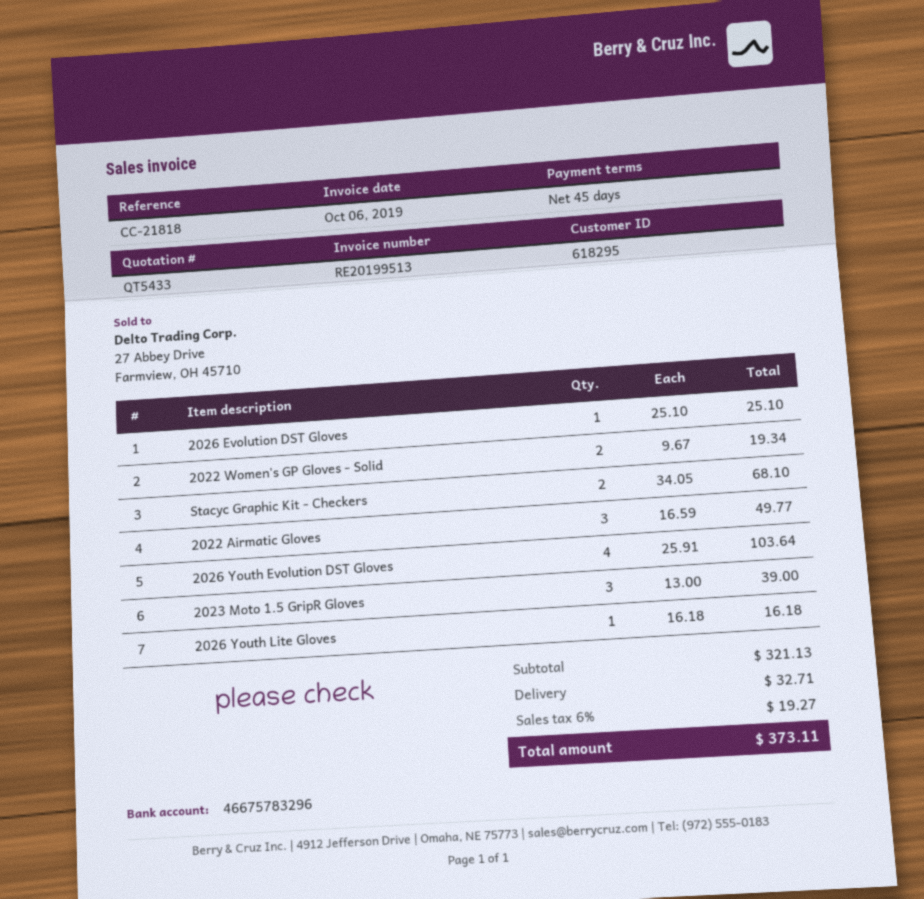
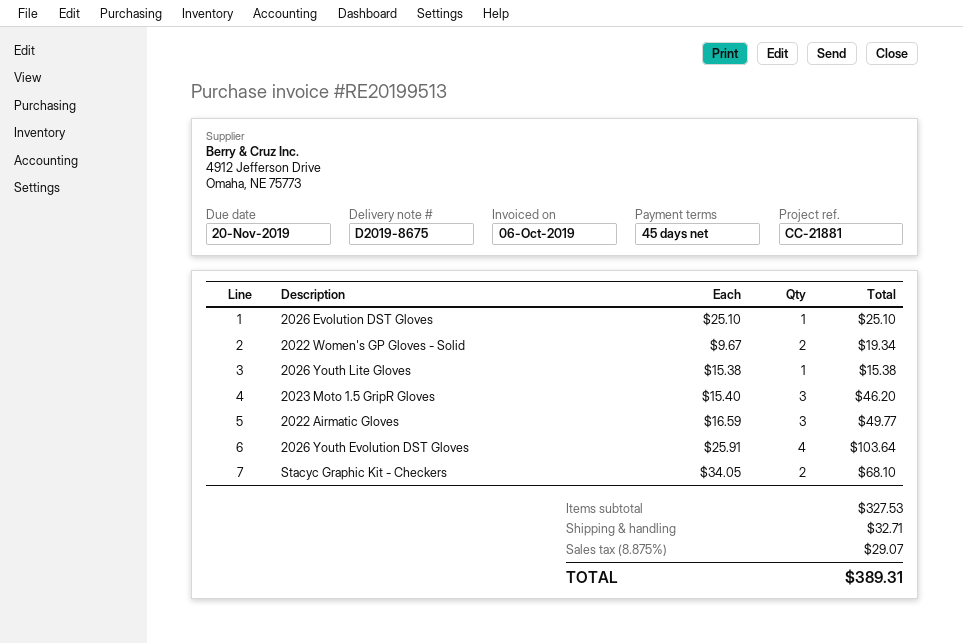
reference: CC-21818 -> CC-21881
2023 Moto 1.5 GripR Gloves: 3 x 13.00 = 39.00 -> 3 x 15.40 = 46.20
2026 Youth Lite Gloves: 1 x 16.18 = 16.18 -> 1 x 15.38 = 15.38
subtotal: 321.13 -> 327.53
tax: 6% = 19.27 -> 8.875% = 29.07
total: 373.11 -> 389.31

